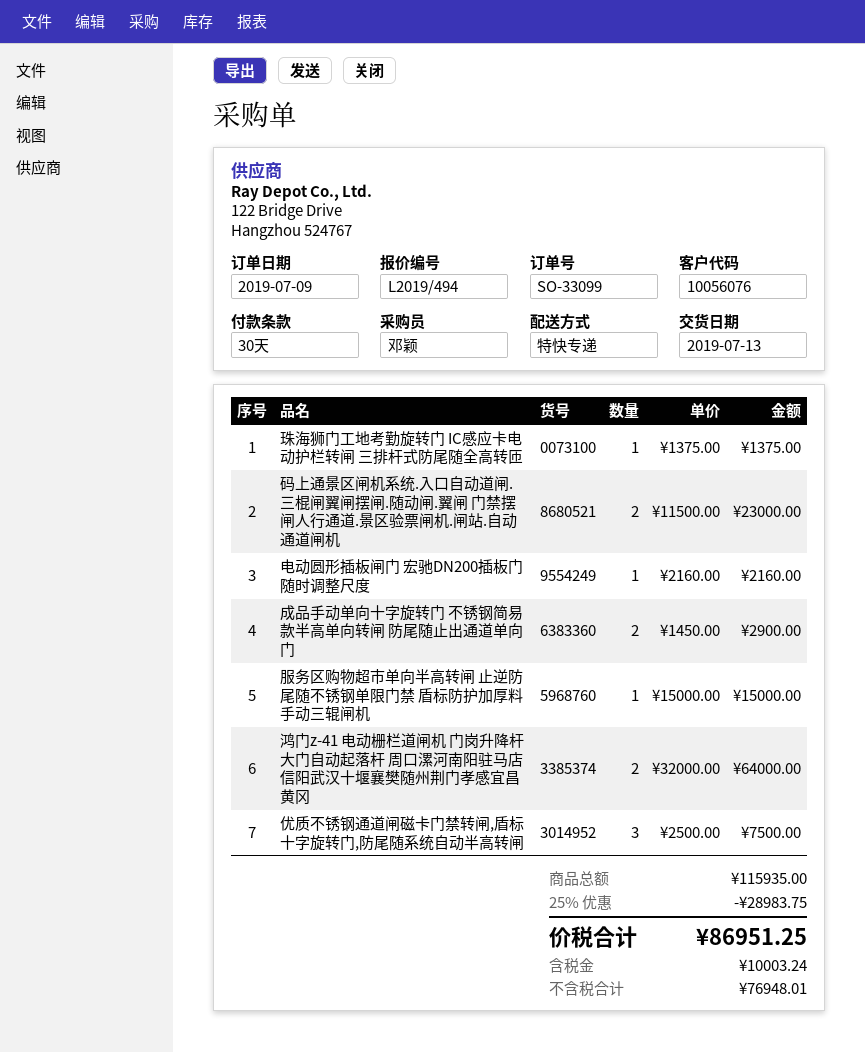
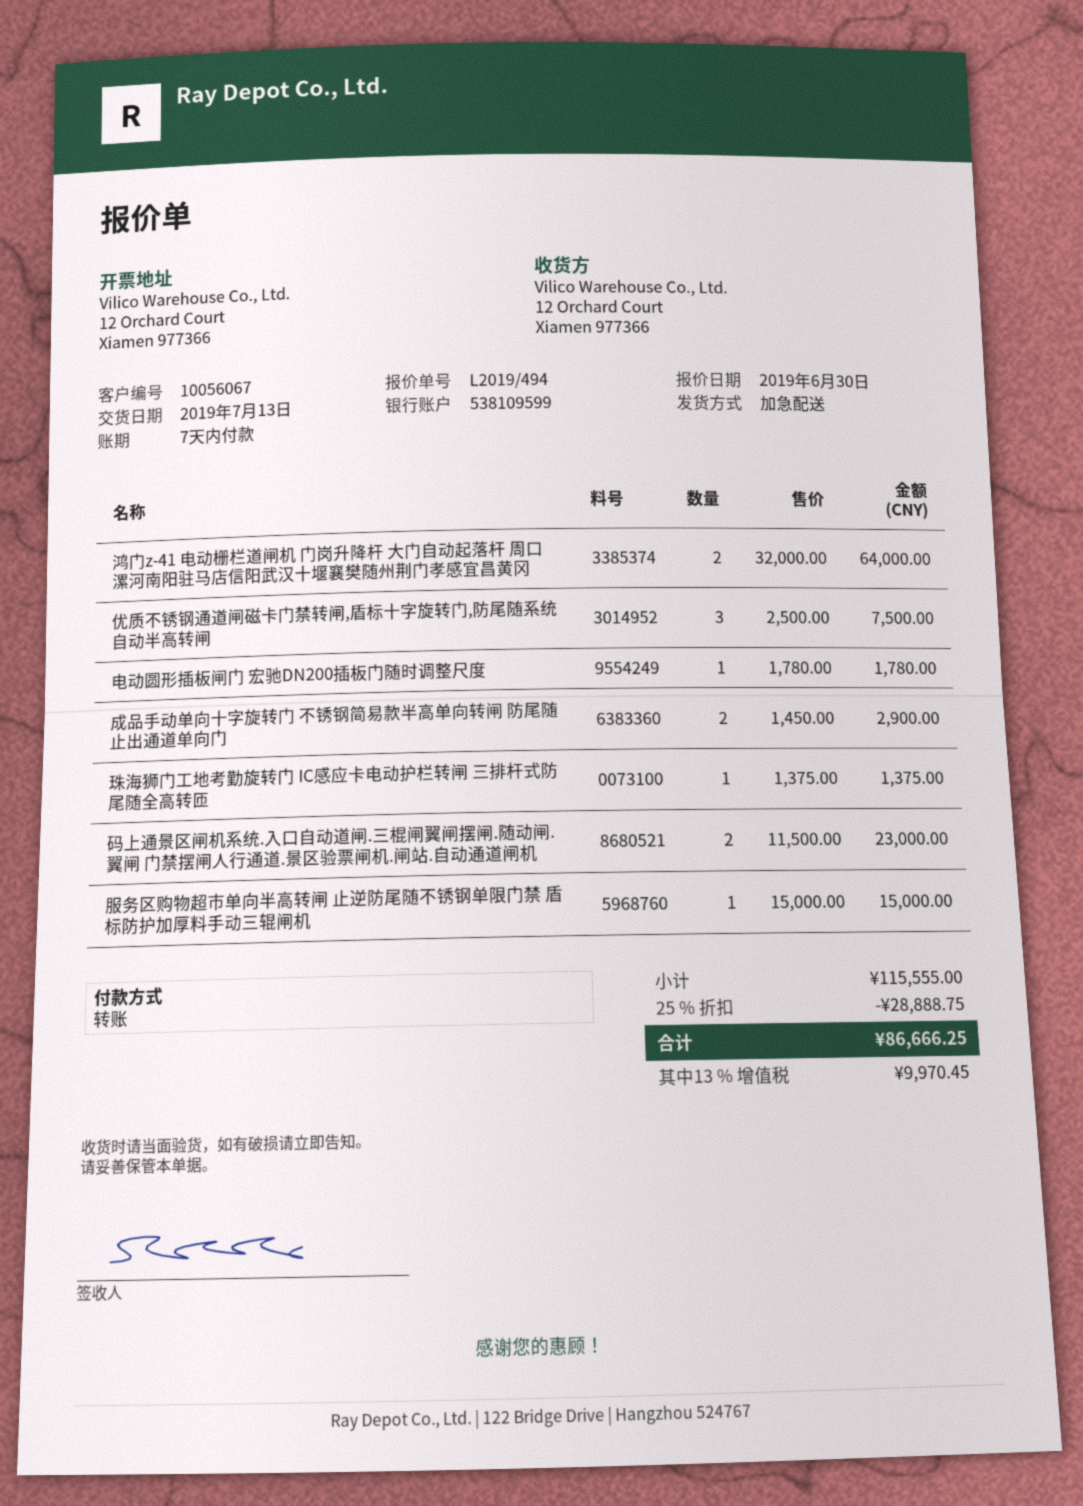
payment terms: 30 days -> 7 days
customer number: 10056076 -> 10056067
电动圆形插板闸门 宏驰DN200插板门随时调整尺度: 1 x 2160.00 = 2160.00 -> 1 x 1780.00 = 1780.00
subtotal: 115935.00 -> 115555.00
discount: 25% = 28983.75 -> 25% = 28888.75
tax: 10003.24 -> 9970.45
total: 86951.25 -> 86666.25

